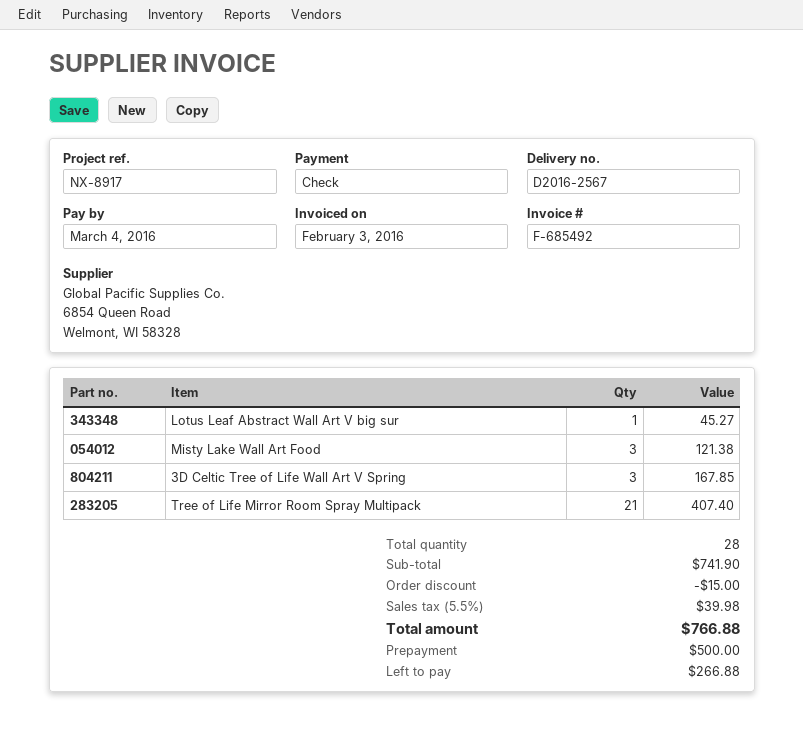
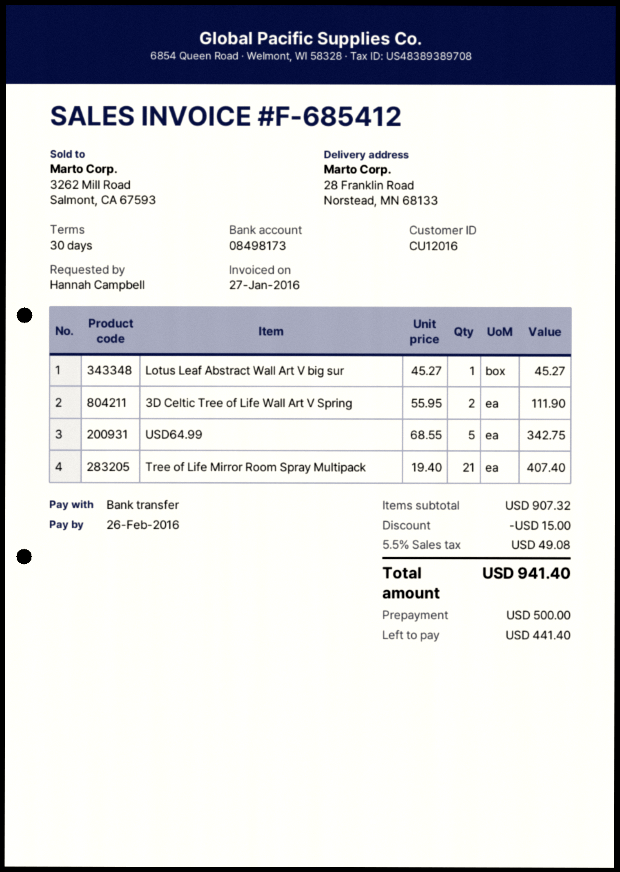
invoice number: F-685492 -> F-685412
invoice date: 2016-02-03 -> 2016-01-27
due date: 2016-03-04 -> 2016-02-26
payment method: cheque -> bank transfer
Misty Lake Wall Art Food: 3 for 121.38 -> none
3D Celtic Tree of Life Wall Art V Spring: 3 for 167.85 -> 2 for 111.90
USD64.99: none -> 5 for 342.75
subtotal: 741.90 -> 907.32
tax: 5.5% = 39.98 -> 5.5% = 49.08
total: 766.88 -> 941.40
balance: 266.88 -> 441.40

